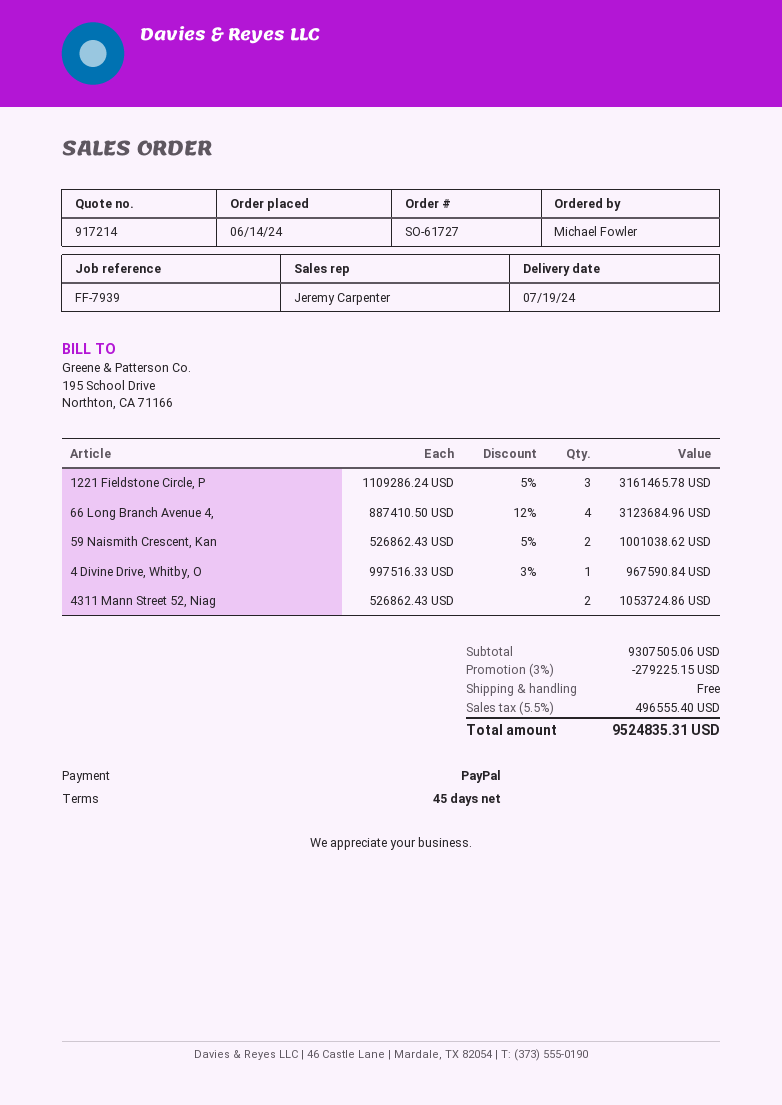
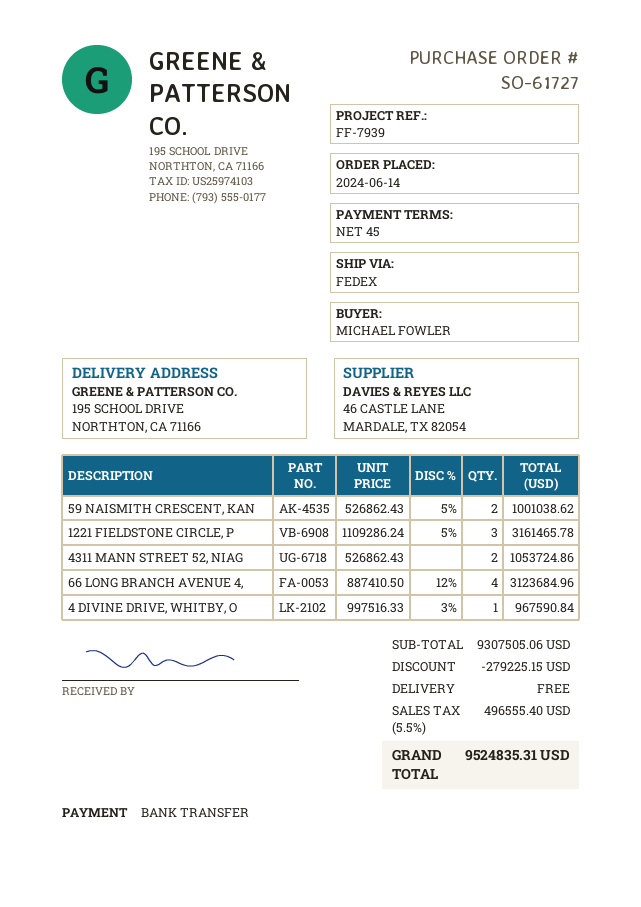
payment method: PayPal -> bank transfer

